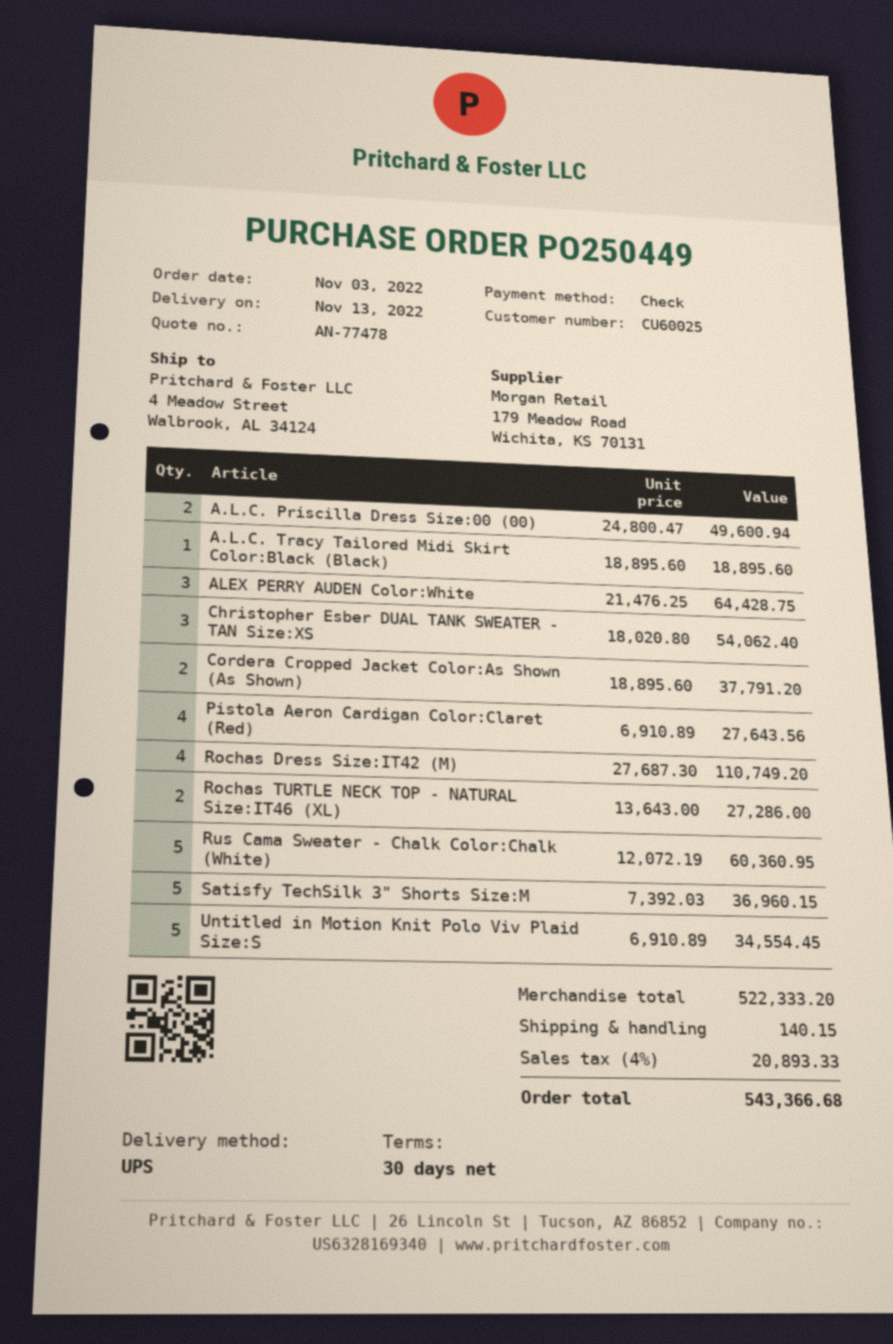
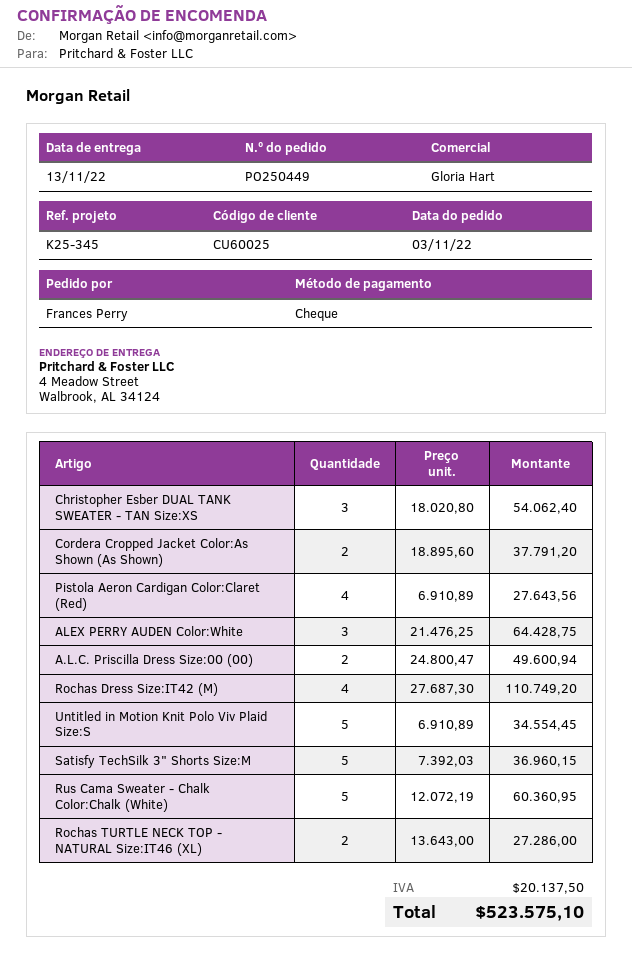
A.L.C. Tracy Tailored Midi Skirt Color:Black (Black): 1 x 18895.60 = 18895.60 -> none
shipping: 140.15 -> none
tax: 20893.33 -> 20137.50
total: 543366.68 -> 523575.10

